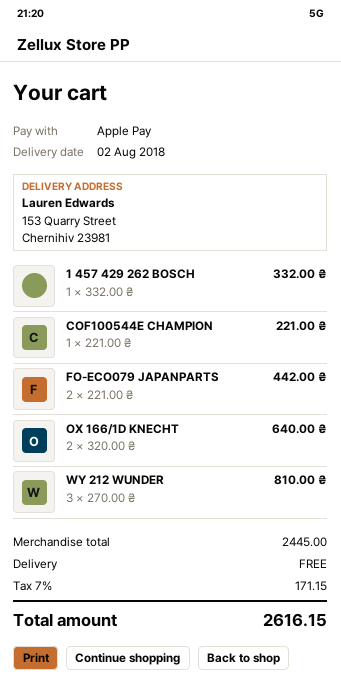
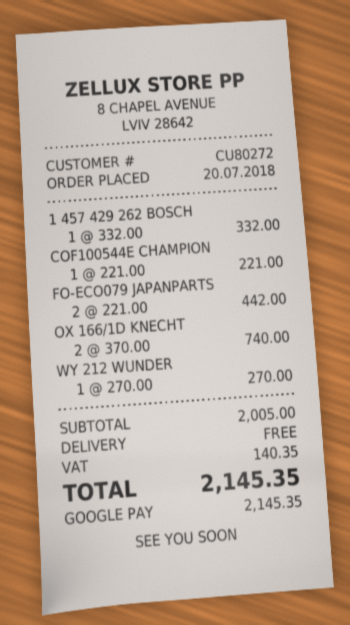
payment method: Apple Pay -> Google Pay
OX 166/1D KNECHT: 2 x 320.00 = 640.00 -> 2 x 370.00 = 740.00
WY 212 WUNDER: 3 x 270.00 = 810.00 -> 1 x 270.00 = 270.00
subtotal: 2445.00 -> 2005.00
tax: 171.15 -> 140.35
total: 2616.15 -> 2145.35

